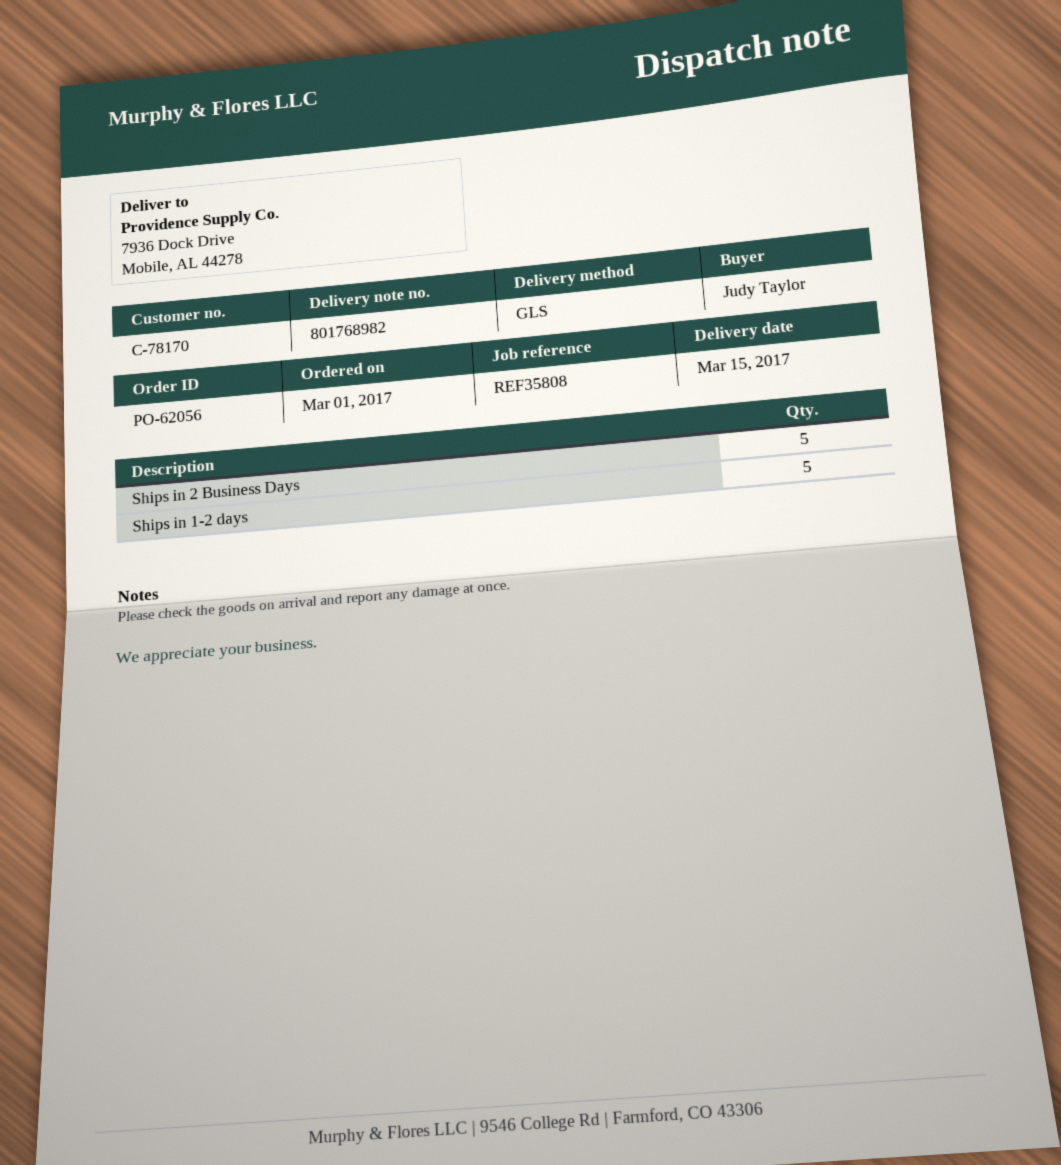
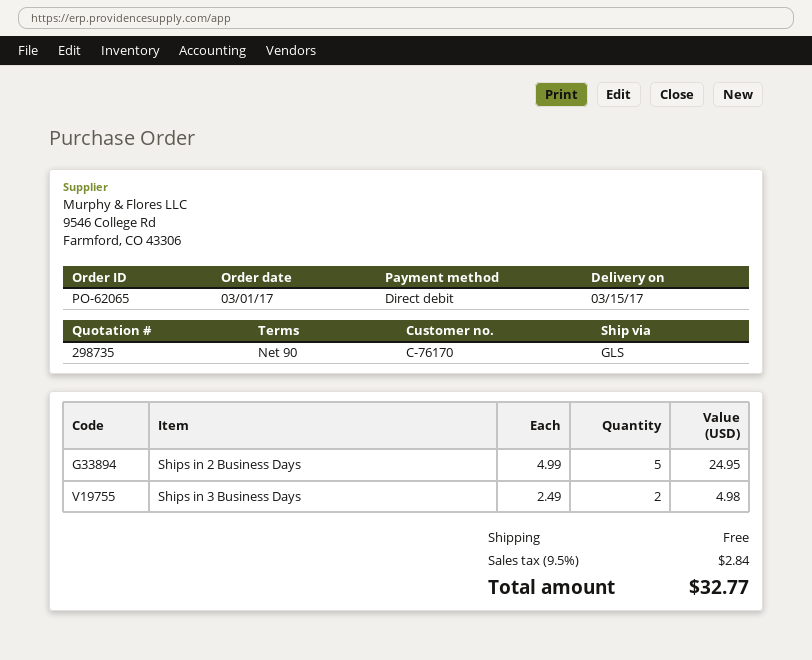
order number: PO-62056 -> PO-62065
customer number: C-78170 -> C-76170
Ships in 1-2 days: 5 -> none
Ships in 3 Business Days: none -> 2

